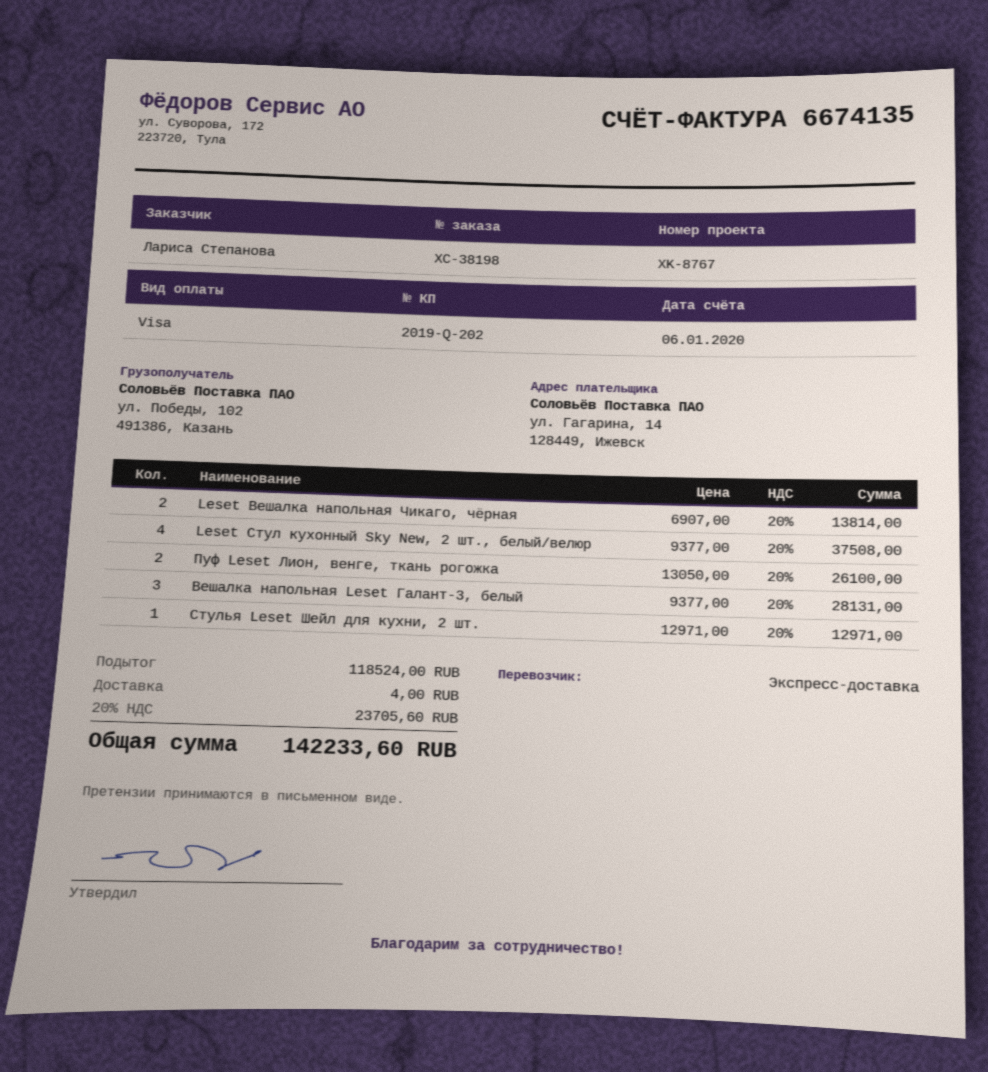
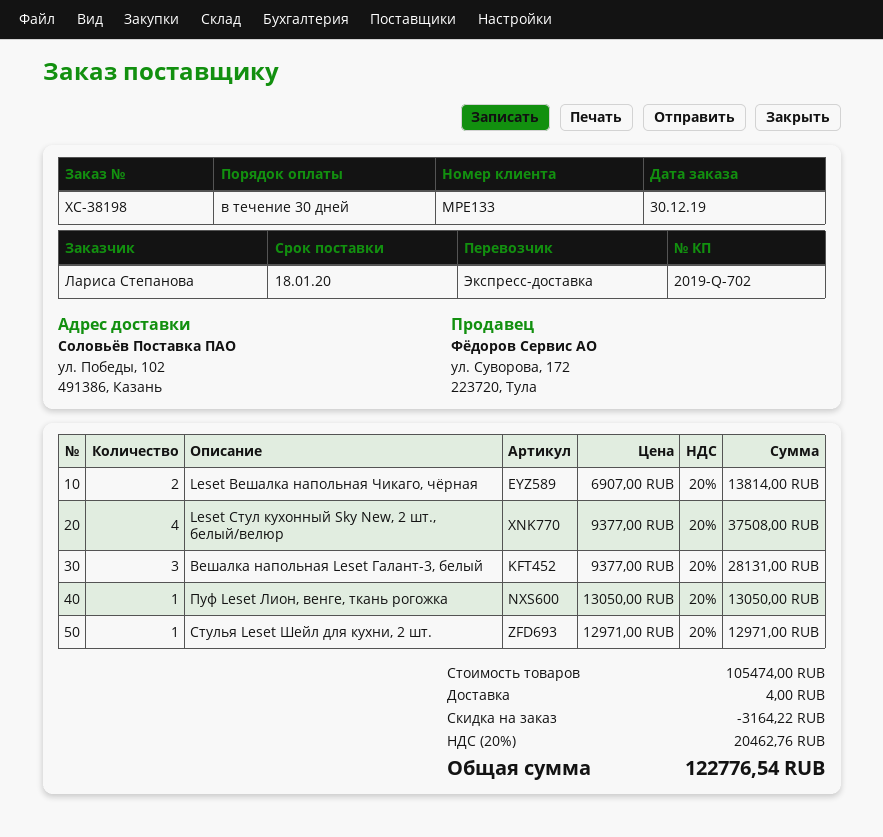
quote number: 2019-Q-202 -> 2019-Q-702
Пуф Leset Лион, венге, ткань рогожка: 2 x 13050.00 = 26100.00 -> 1 x 13050.00 = 13050.00
subtotal: 118524.00 -> 105474.00
discount: none -> 3164.22
tax: 20% = 23705.60 -> 20% = 20462.76
total: 142233.60 -> 122776.54

